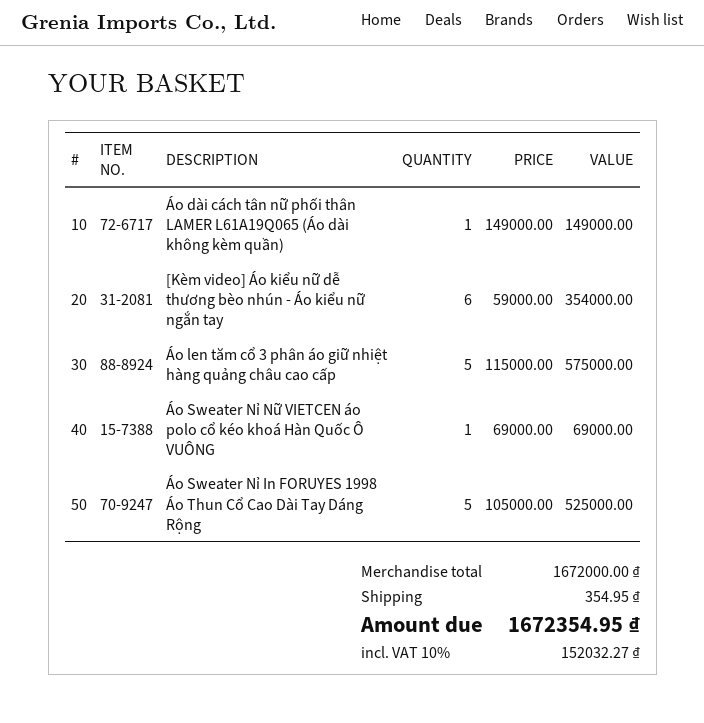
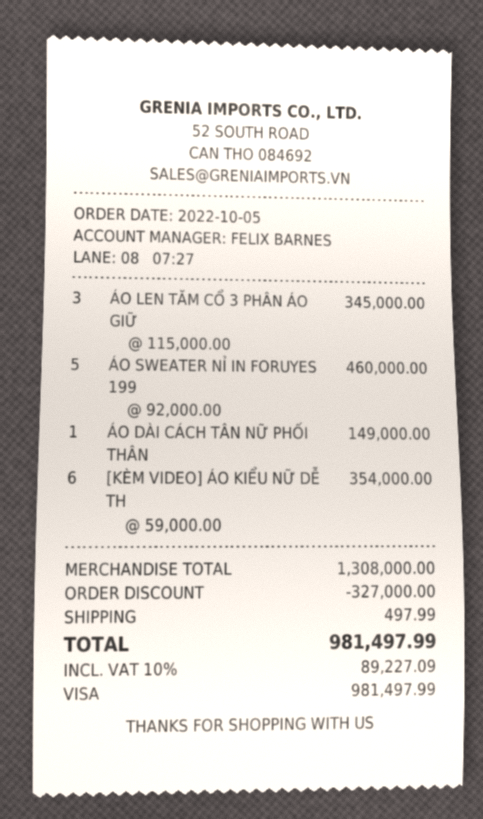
Áo len tăm cổ 3 phân áo giữ nhiệt hàng quảng châu cao cấp: 5 x 115000.00 = 575000.00 -> 3 x 115000.00 = 345000.00
Áo Sweater Nỉ Nữ VIETCEN áo polo cổ kéo khoá Hàn Quốc Ô VUÔNG: 1 x 69000.00 = 69000.00 -> none
Áo Sweater Nỉ In FORUYES 1998 Áo Thun Cổ Cao Dài Tay Dáng Rộng: 5 x 105000.00 = 525000.00 -> 5 x 92000.00 = 460000.00
subtotal: 1672000.00 -> 1308000.00
discount: none -> 327000.00
shipping: 354.95 -> 497.99
tax: 10% = 152032.27 -> 10% = 89227.09
total: 1672354.95 -> 981497.99

